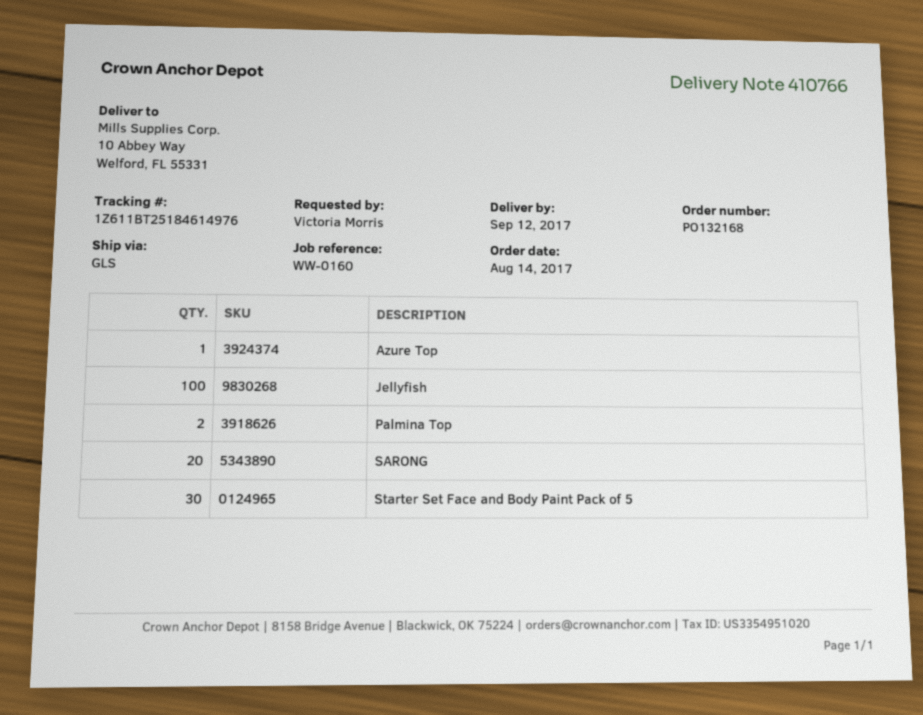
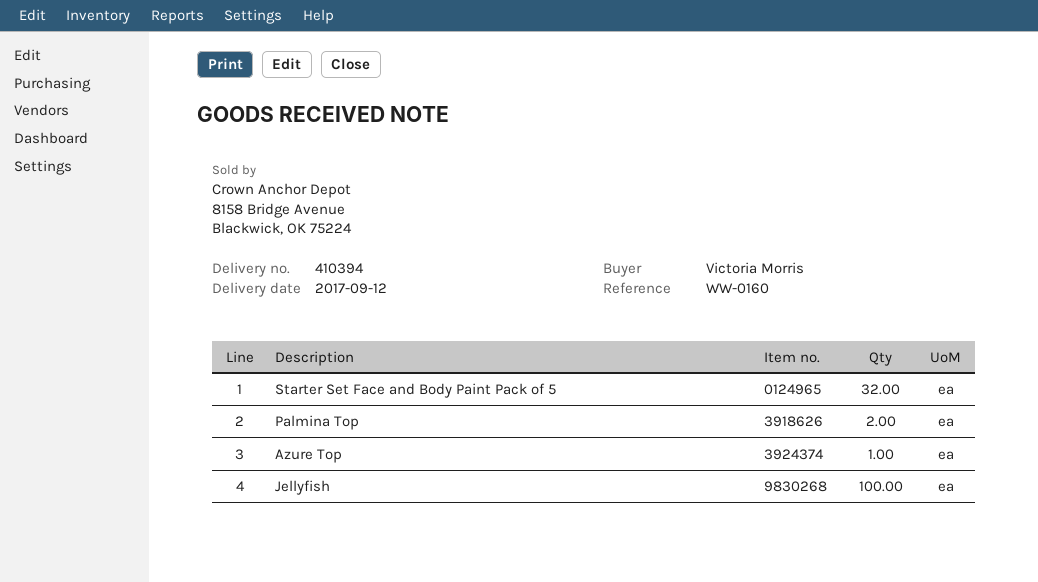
delivery note number: 410766 -> 410394
SARONG: 20 -> none
Starter Set Face and Body Paint Pack of 5: 30 -> 32

